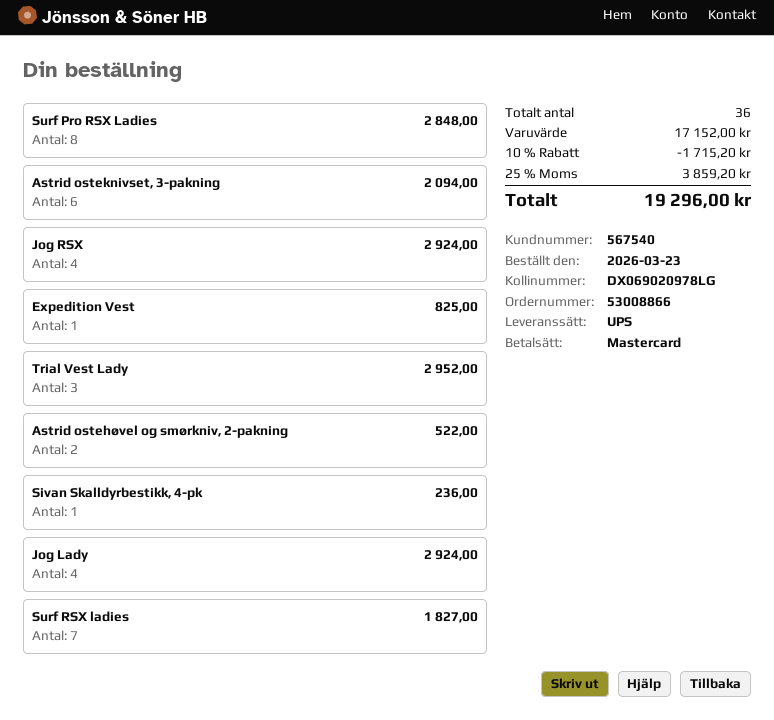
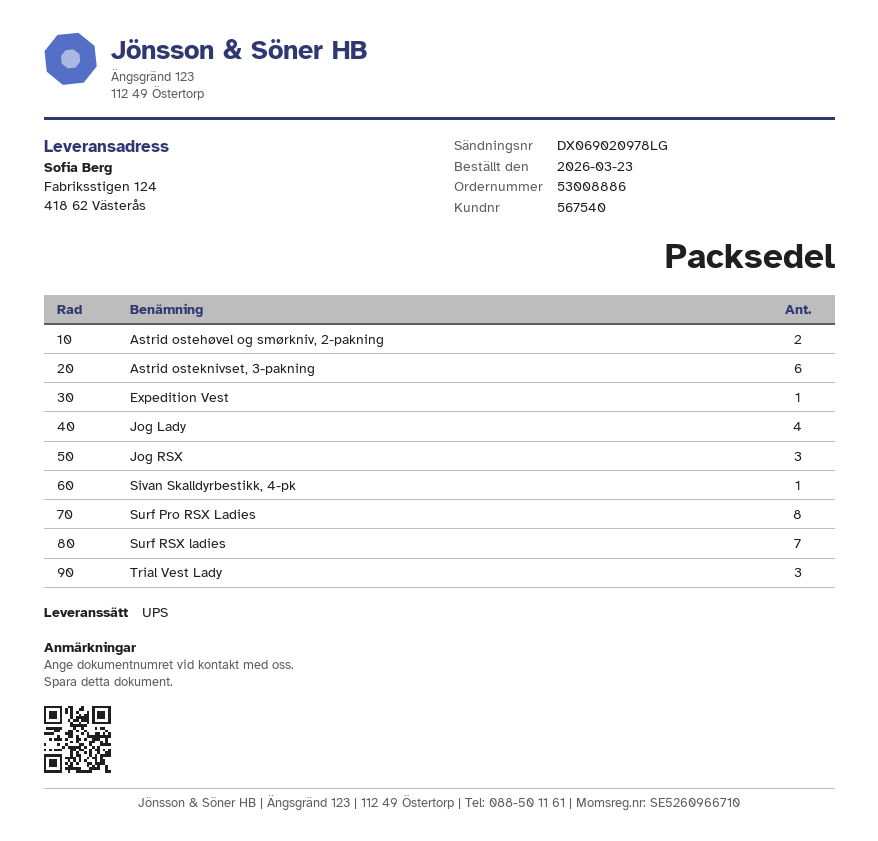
order number: 53008866 -> 53008886
Jog RSX: 4 -> 3

